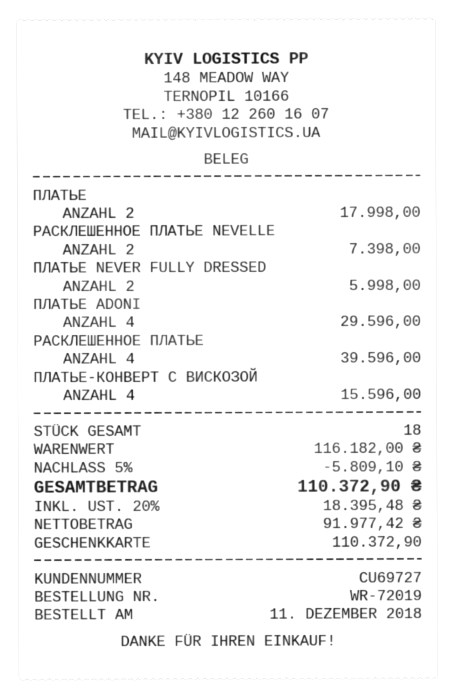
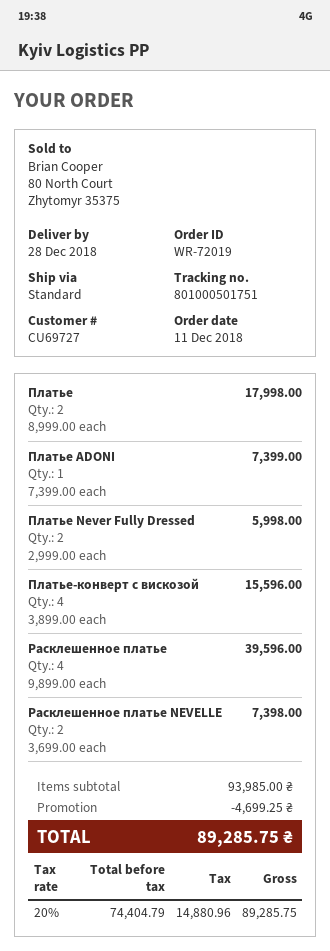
ПЛАТЬЕ ADONI: 4 for 29596.00 -> 1 for 7399.00
subtotal: 116182.00 -> 93985.00
discount: 5809.10 -> 4699.25
net: 91977.42 -> 74404.79
tax: 20% = 18395.48 -> 20% = 14880.96
total: 110372.90 -> 89285.75

